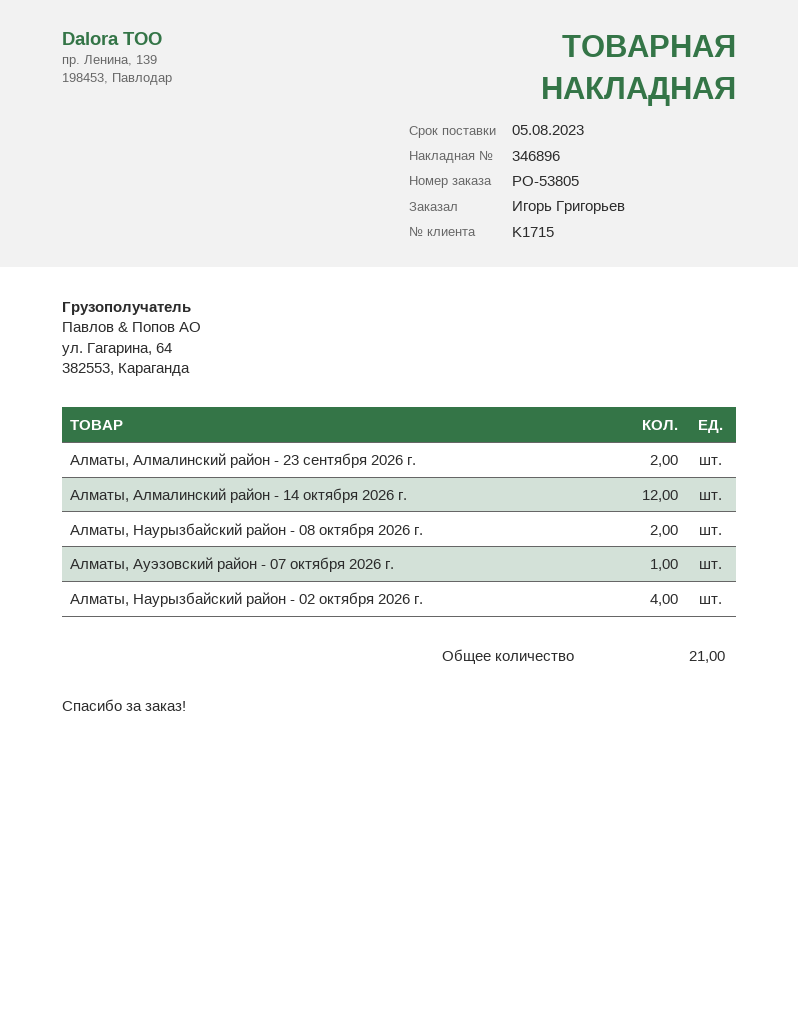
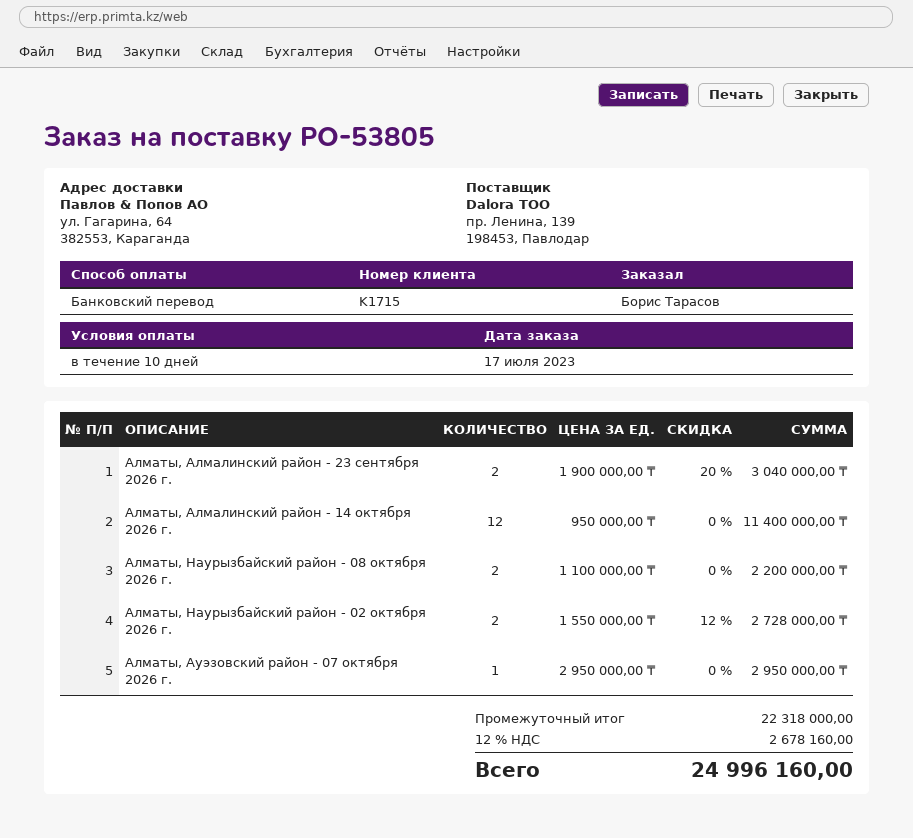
ordered by: Игорь Григорьев -> Борис Тарасов
Алматы, Наурызбайский район - 02 октября 2026 г.: 4 -> 2

